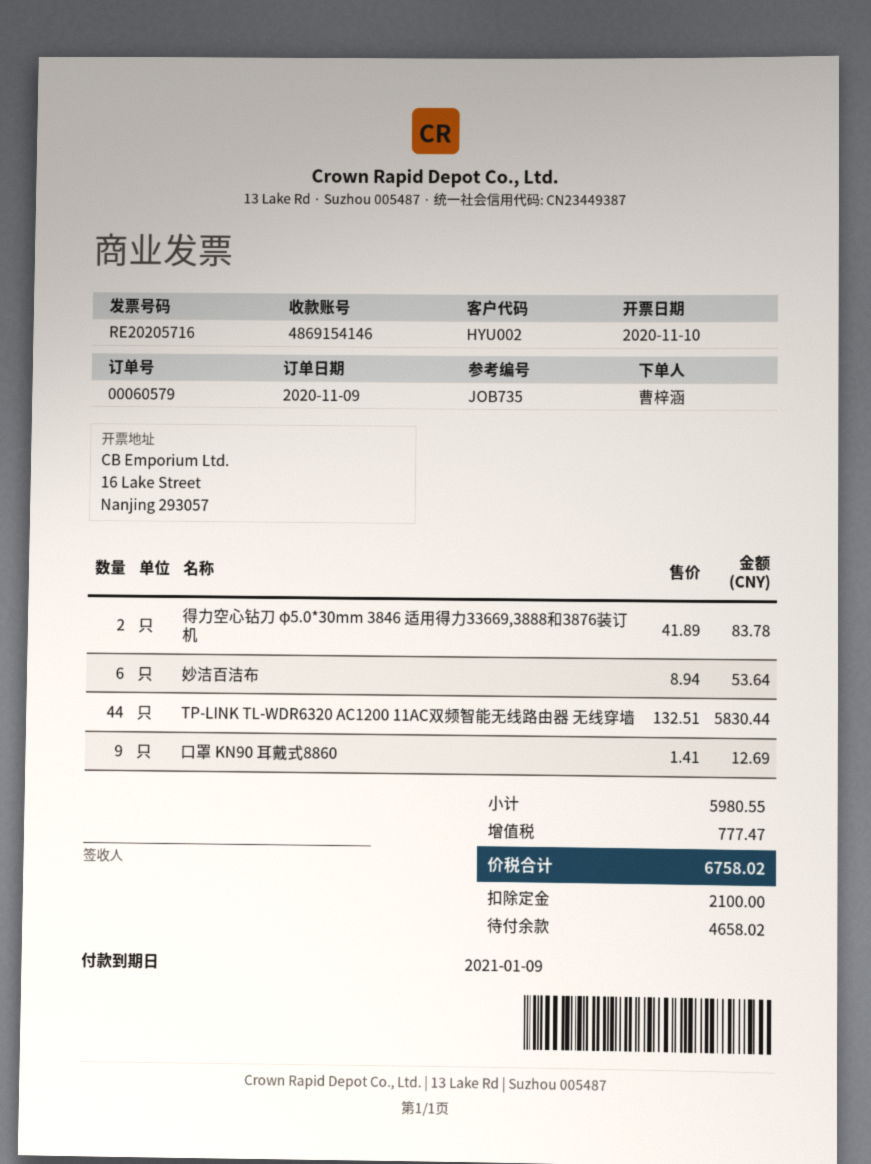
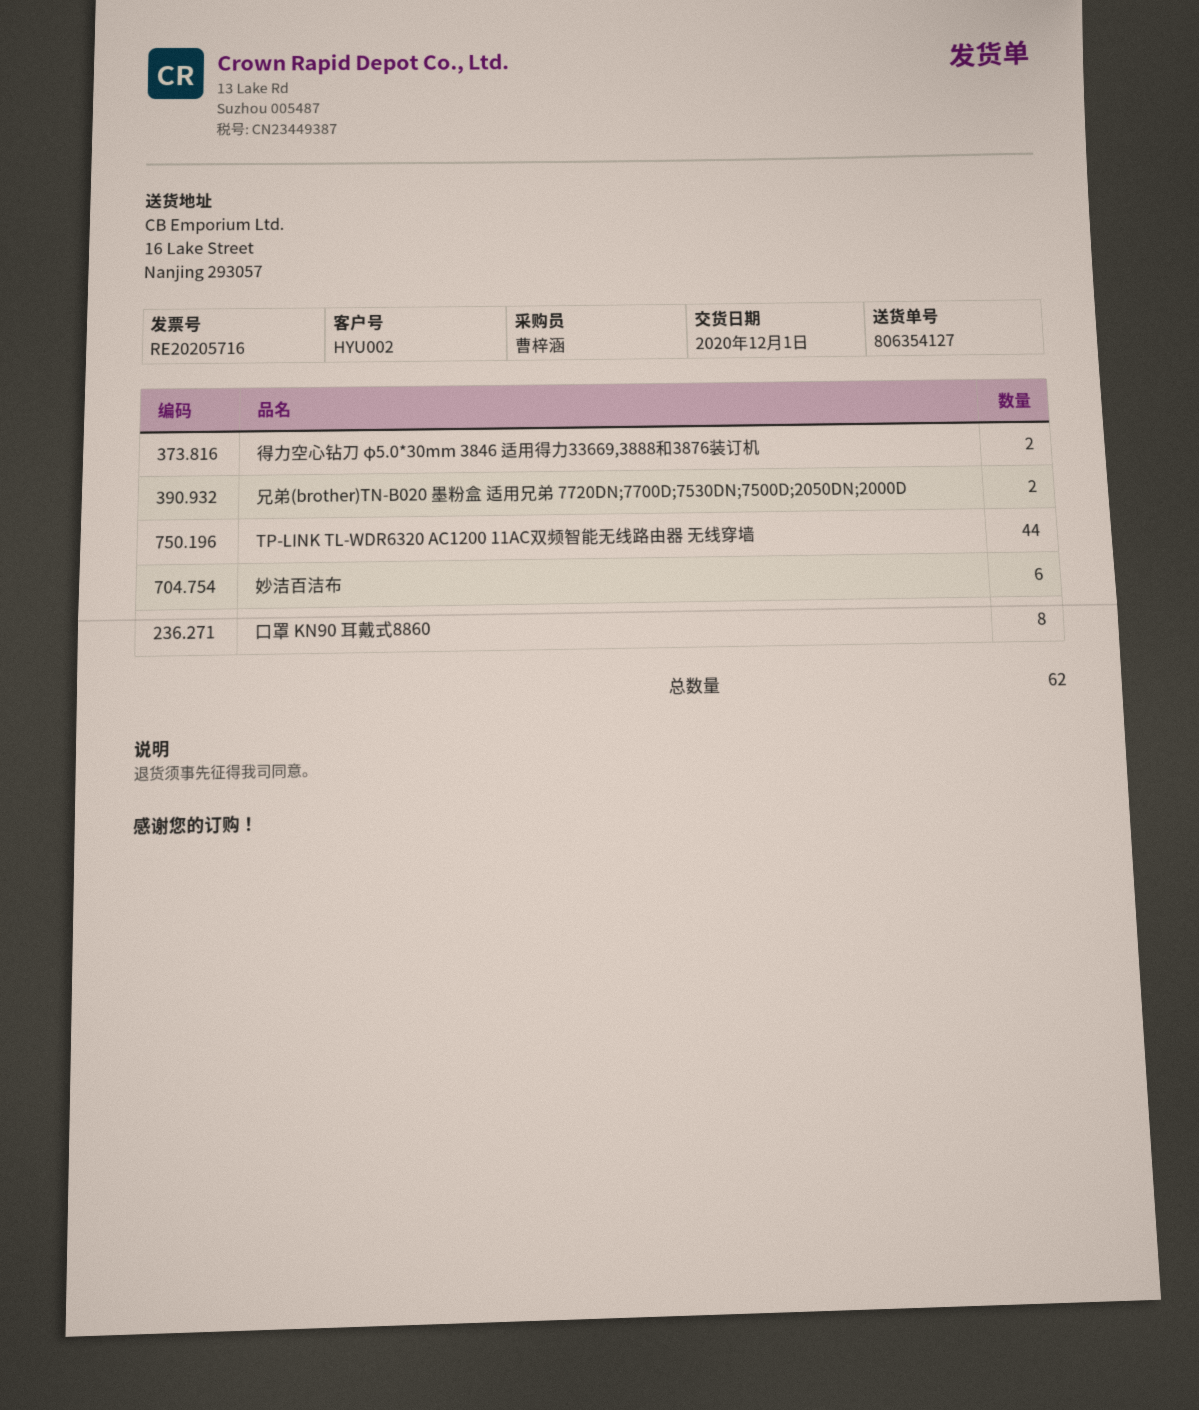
口罩 KN90 耳戴式8860: 9 -> 8
兄弟(brother)TN-B020 墨粉盒 适用兄弟 7720DN;7700D;7530DN;7500D;2050DN;2000D: none -> 2

